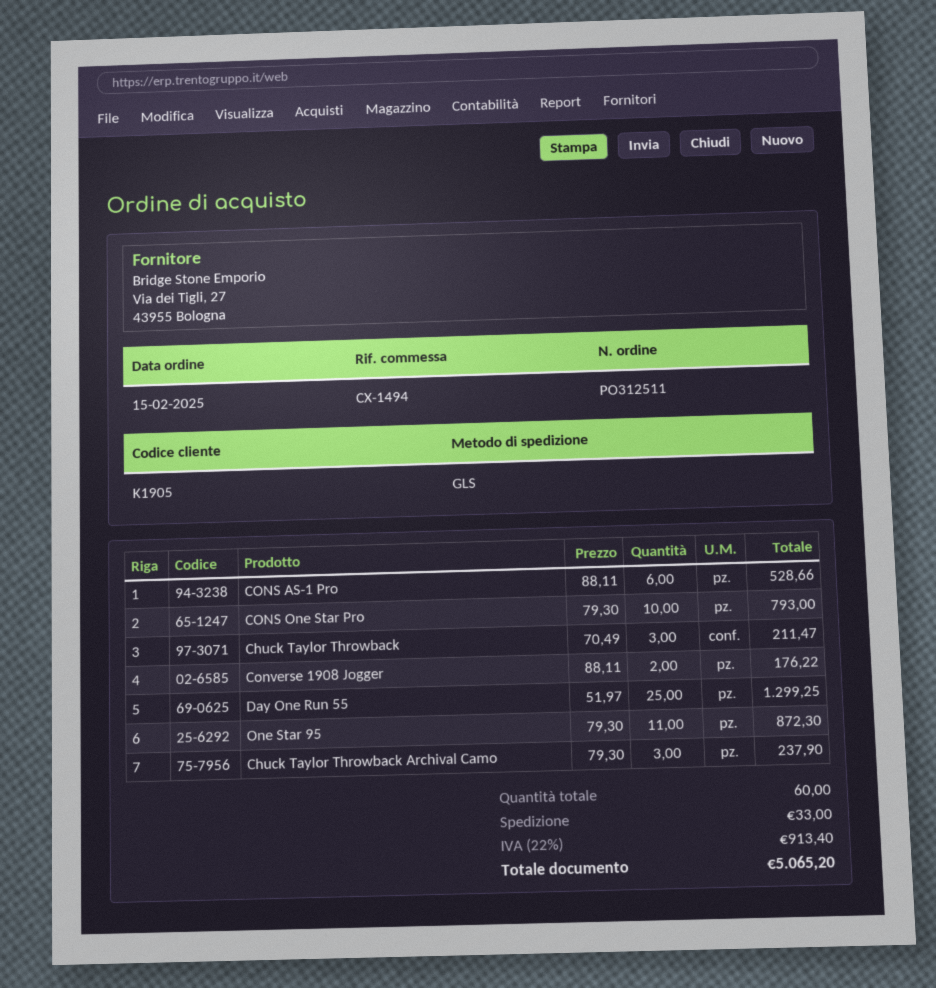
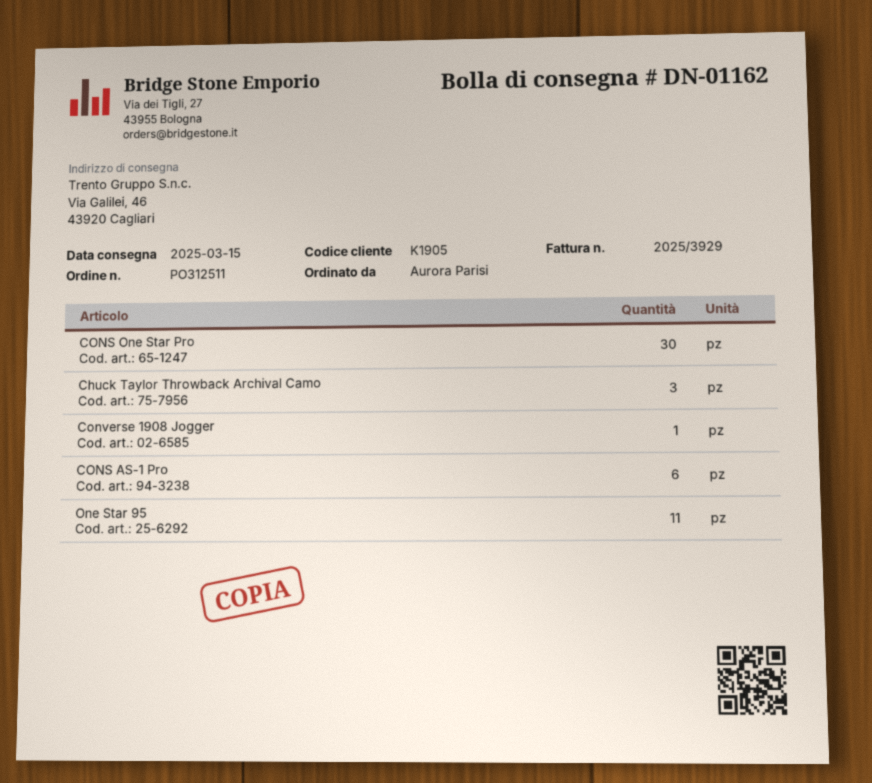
CONS One Star Pro: 10 -> 30
Chuck Taylor Throwback: 3 -> none
Converse 1908 Jogger: 2 -> 1
Day One Run 55: 25 -> none

